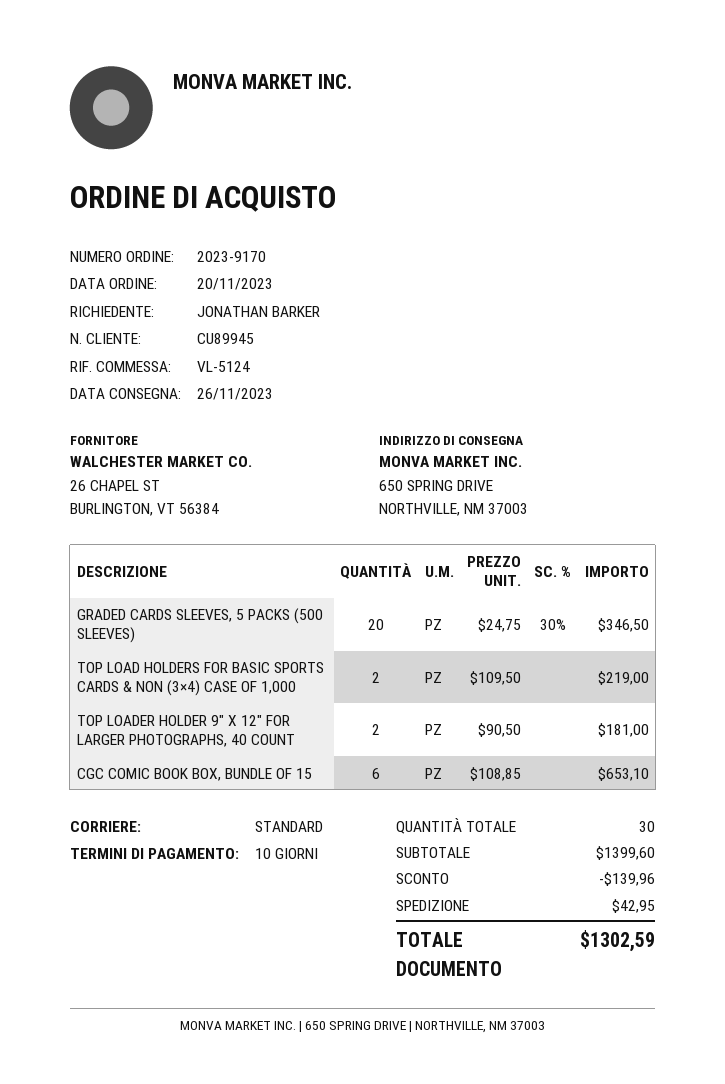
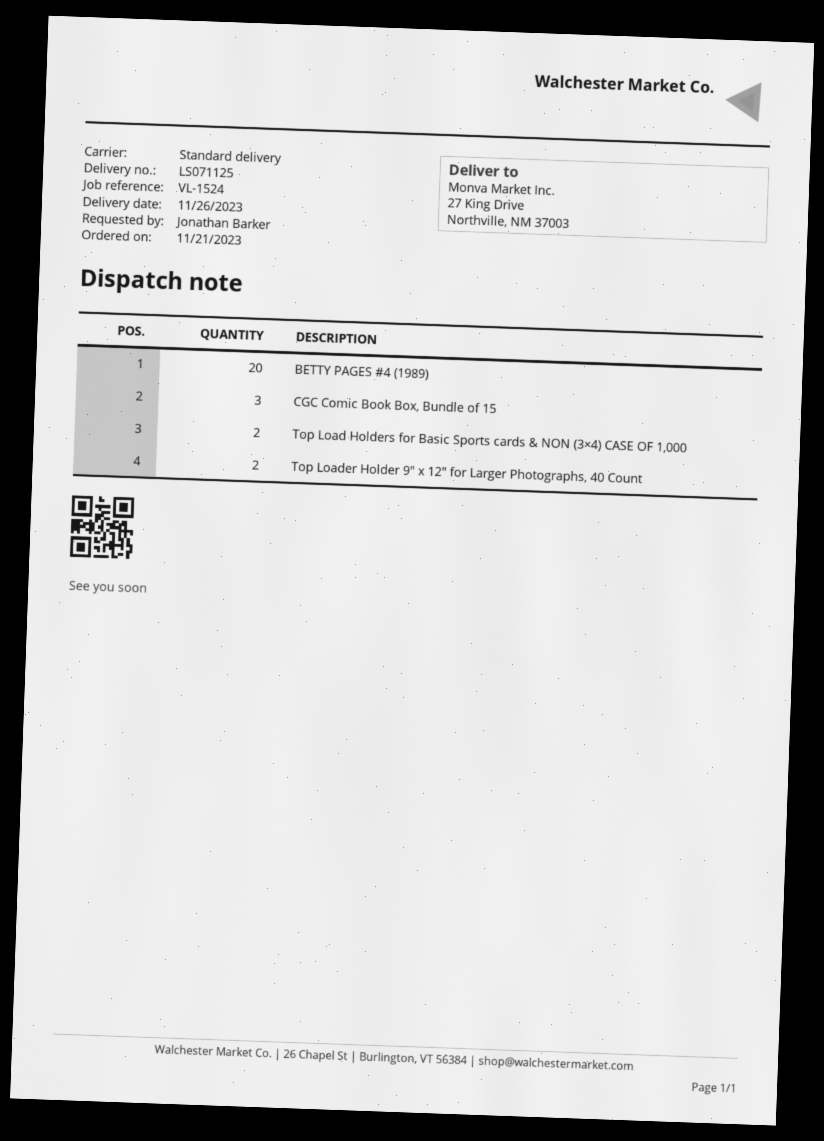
order date: 2023-11-20 -> 2023-11-21
reference: VL-5124 -> VL-1524
ship to: 650 SPRING DRIVE, NORTHVILLE, NM 37003 -> 27 King Drive, Northville, NM 37003
GRADED CARDS SLEEVES, 5 PACKS (500 SLEEVES): 20 -> none
CGC COMIC BOOK BOX, BUNDLE OF 15: 6 -> 3
BETTY PAGES #4 (1989): none -> 20

